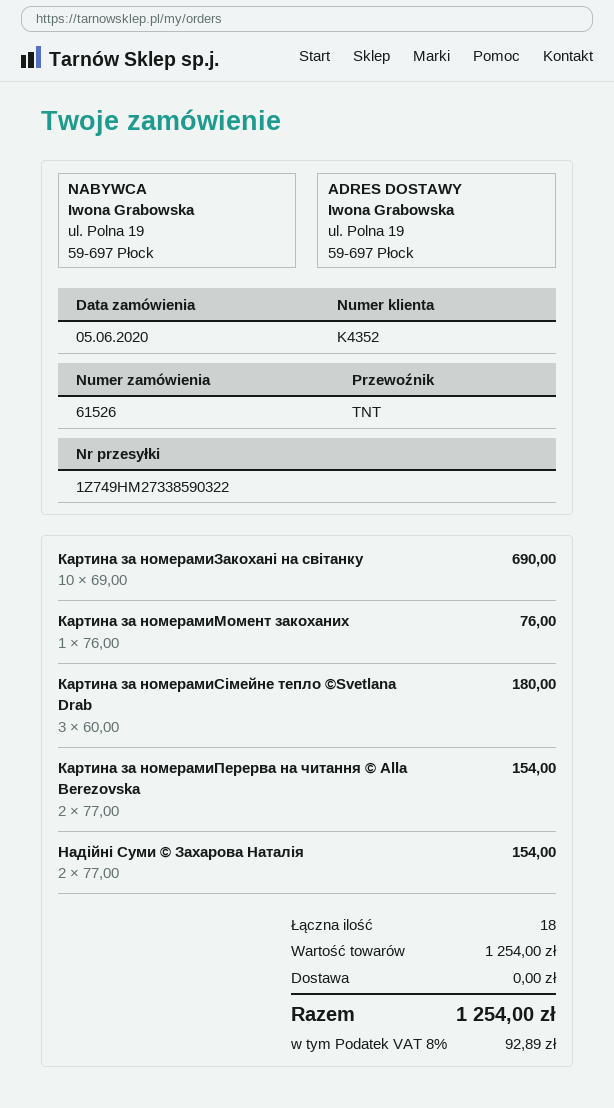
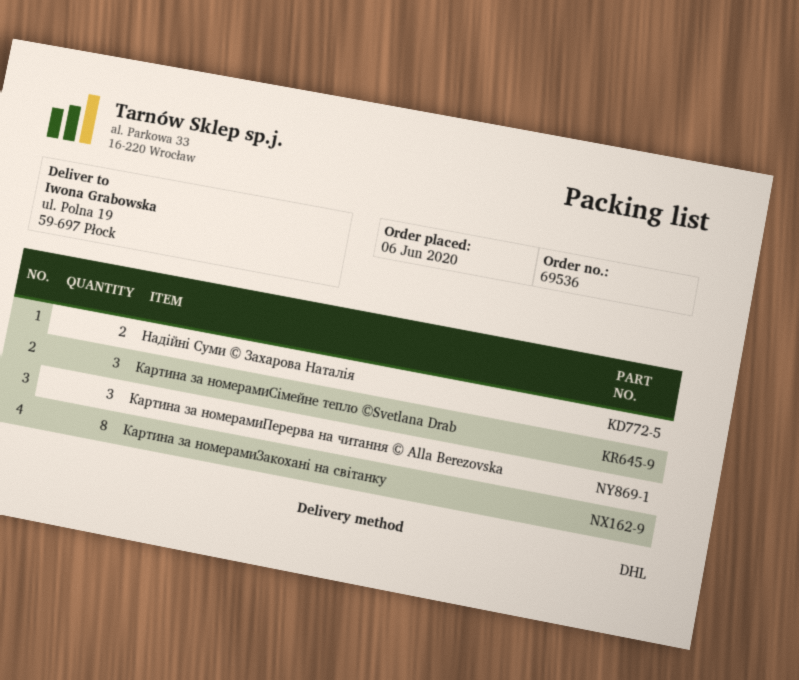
order number: 61526 -> 69536
order date: 2020-06-05 -> 2020-06-06
shipping method: TNT -> DHL
Картина за номерамиЗакохані на світанку: 10 -> 8
Картина за номерамиМомент закоханих: 1 -> none
Картина за номерамиПерерва на читання © Alla Berezovska: 2 -> 3

